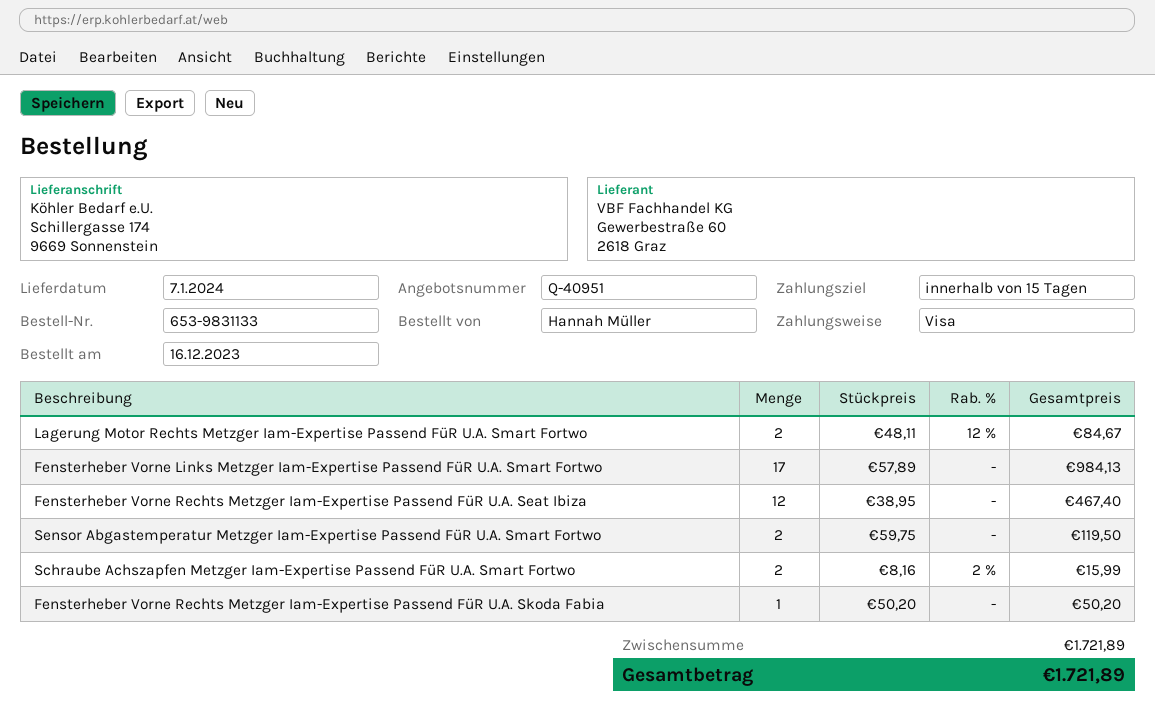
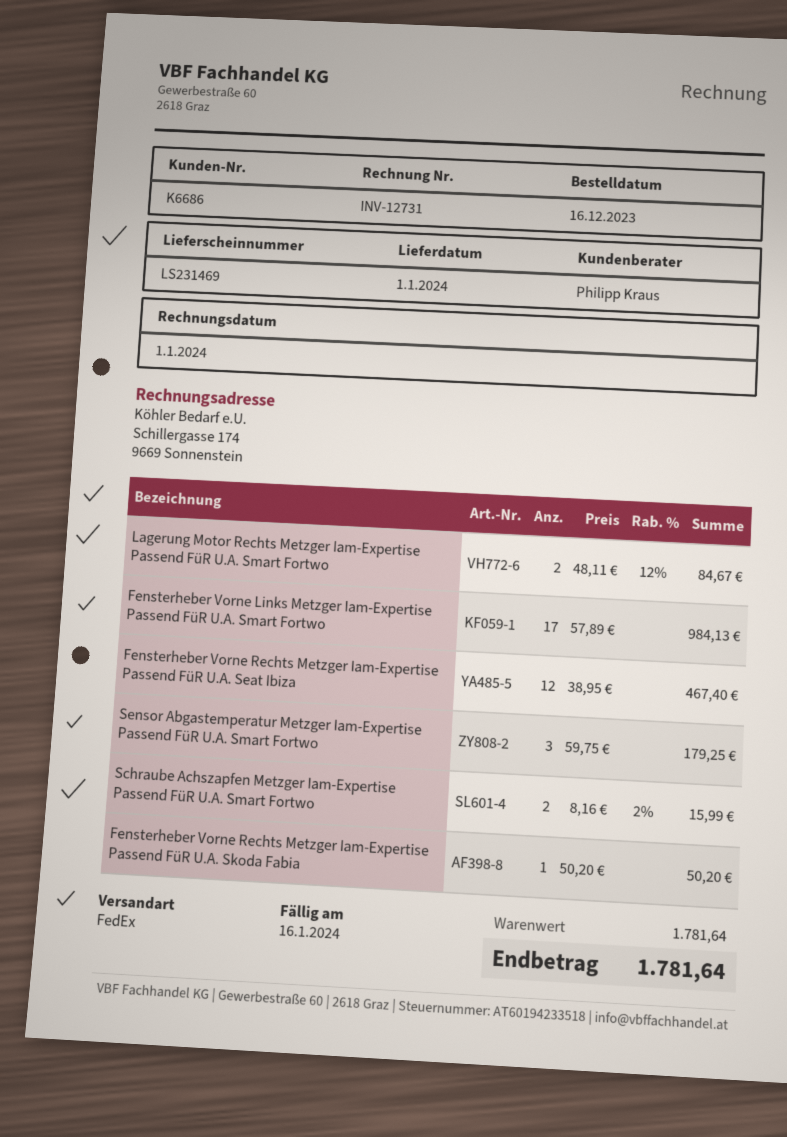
delivery date: 2024-01-07 -> 2024-01-01
Sensor Abgastemperatur Metzger Iam-Expertise Passend FüR U.A. Smart Fortwo: 2 x 59.75 = 119.50 -> 3 x 59.75 = 179.25
subtotal: 1721.89 -> 1781.64
total: 1721.89 -> 1781.64

